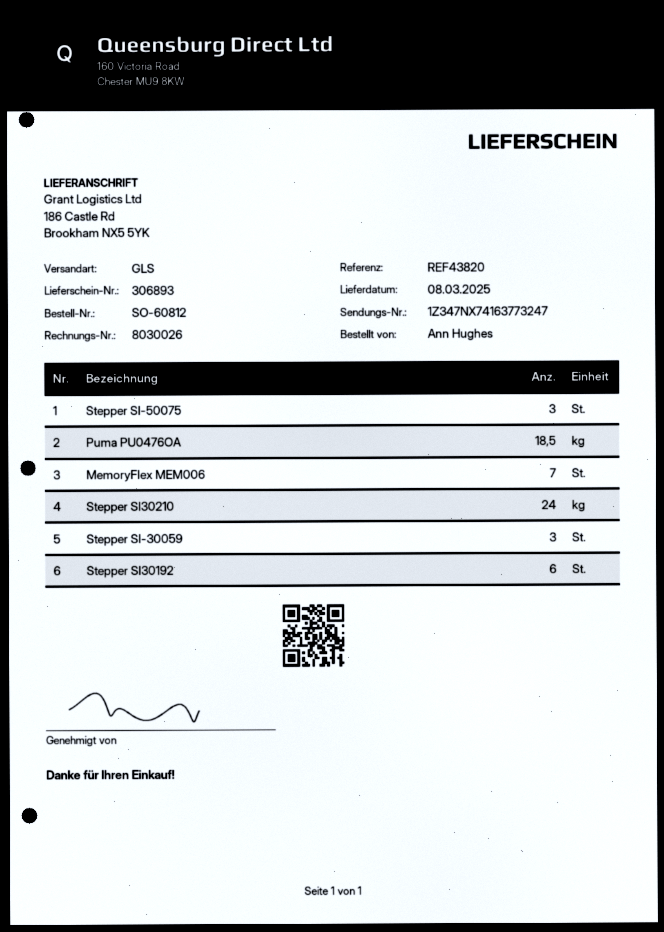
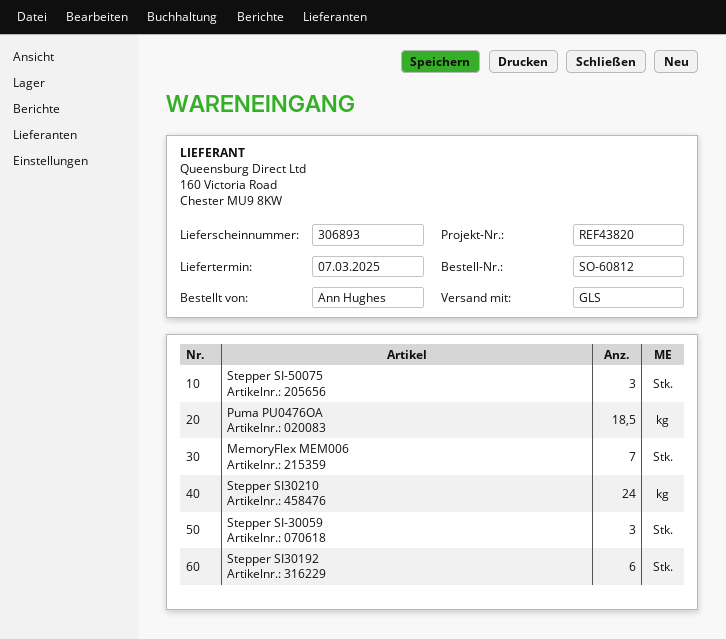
delivery date: 2025-03-08 -> 2025-03-07

